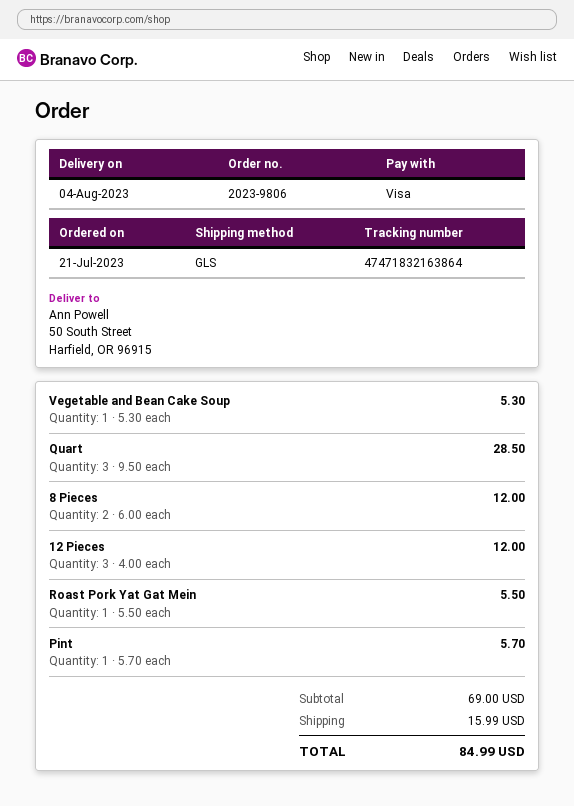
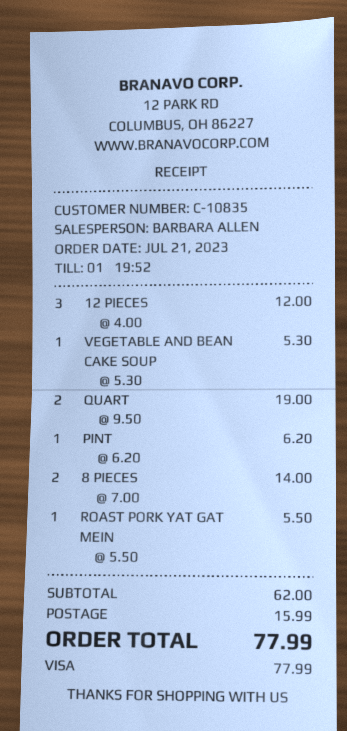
Quart: 3 x 9.50 = 28.50 -> 2 x 9.50 = 19.00
8 Pieces: 2 x 6.00 = 12.00 -> 2 x 7.00 = 14.00
Pint: 1 x 5.70 = 5.70 -> 1 x 6.20 = 6.20
subtotal: 69.00 -> 62.00
total: 84.99 -> 77.99

